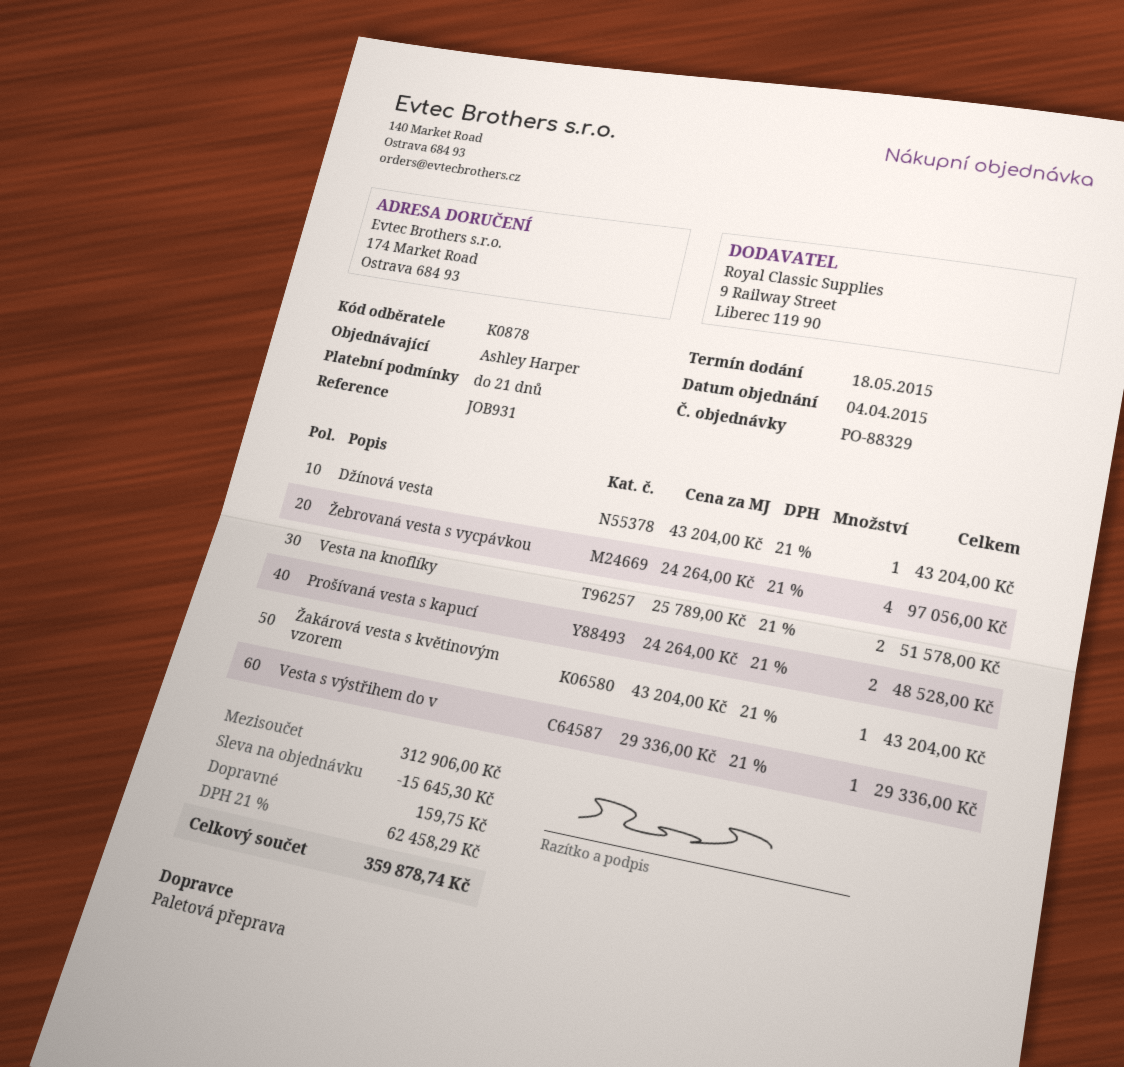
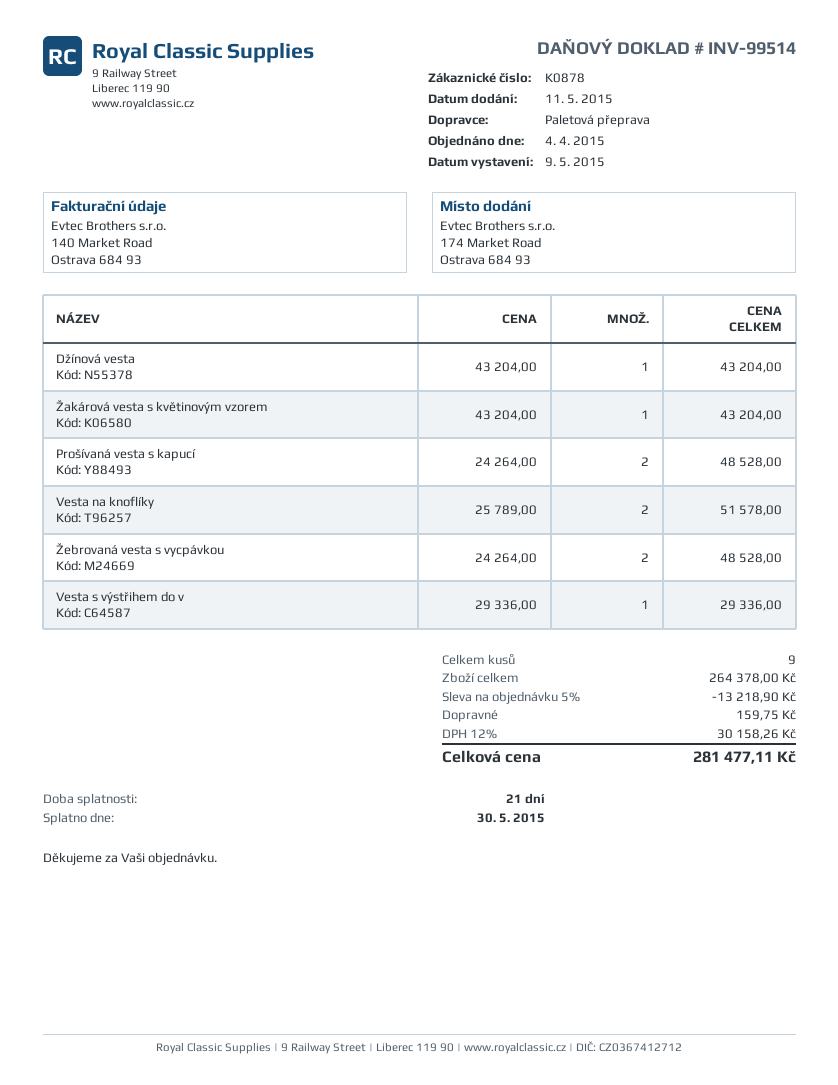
delivery date: 2015-05-18 -> 2015-05-11
Žebrovaná vesta s vycpávkou: 4 x 24264.00 = 97056.00 -> 2 x 24264.00 = 48528.00
subtotal: 312906.00 -> 264378.00
discount: 15645.30 -> 13218.90
tax: 21% = 62458.29 -> 12% = 30158.26
total: 359878.74 -> 281477.11

